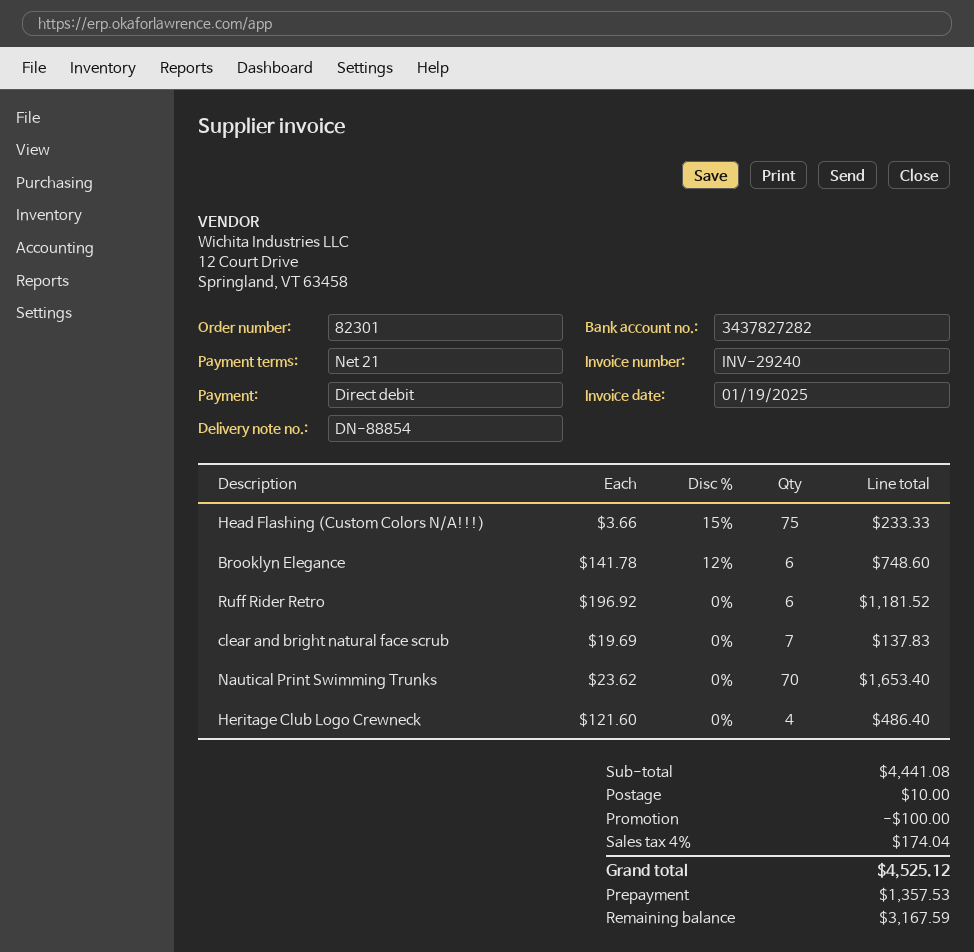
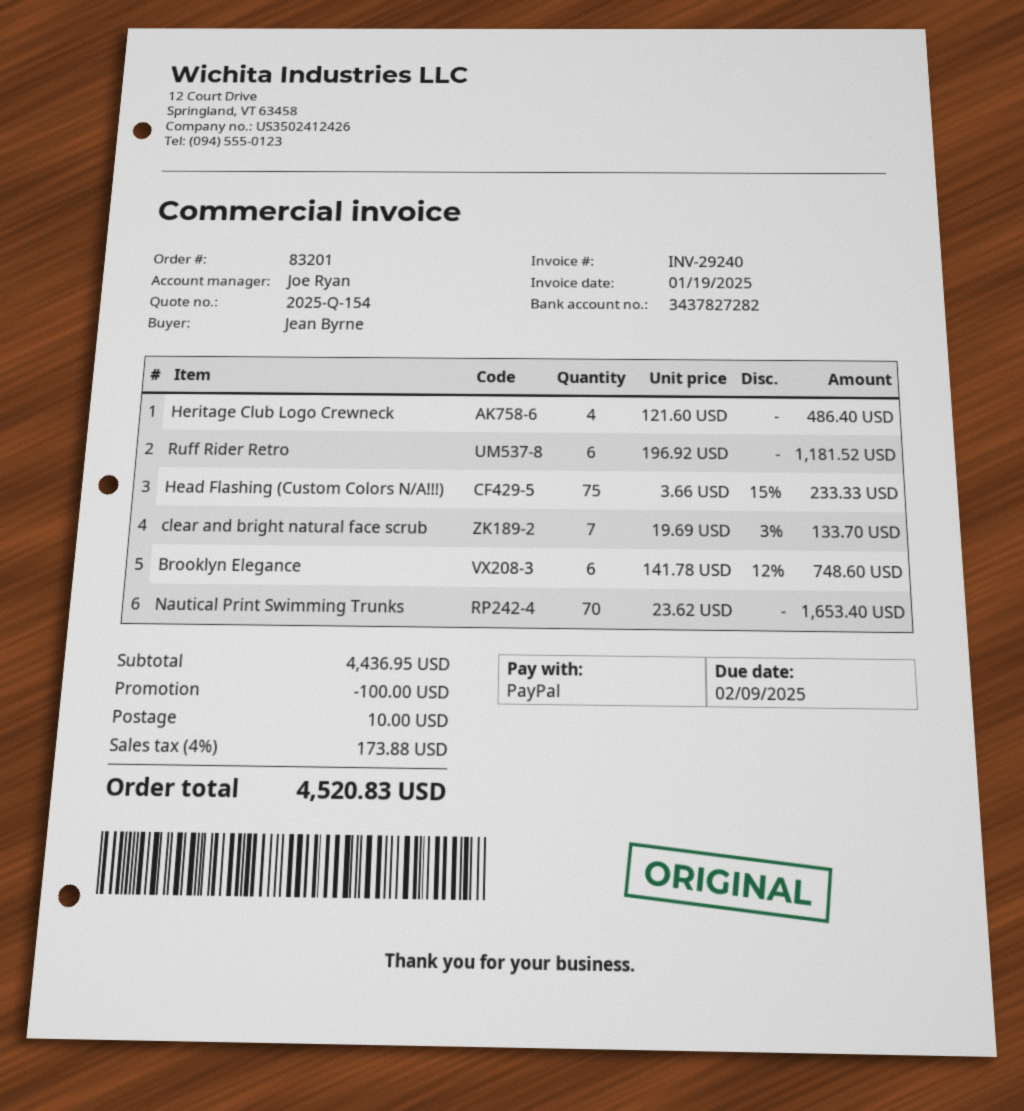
order number: 82301 -> 83201
payment method: direct debit -> PayPal
clear and bright natural face scrub: 7 x 19.69 = 137.83 -> 7 x 19.69 - 3% = 133.70
subtotal: 4441.08 -> 4436.95
tax: 4% = 174.04 -> 4% = 173.88
total: 4525.12 -> 4520.83

